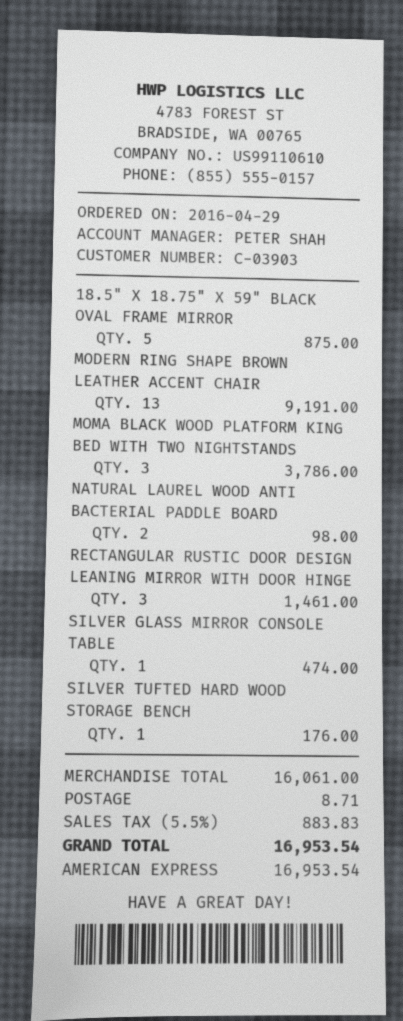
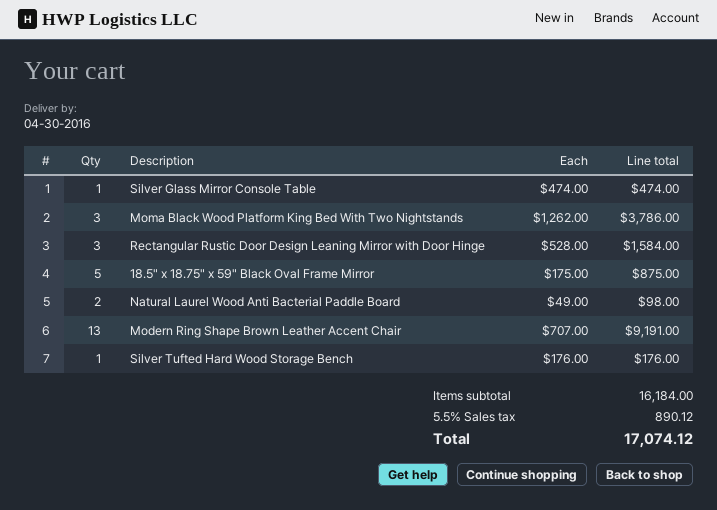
RECTANGULAR RUSTIC DOOR DESIGN LEANING MIRROR WITH DOOR HINGE: 3 for 1461.00 -> 3 for 1584.00
subtotal: 16061.00 -> 16184.00
shipping: 8.71 -> none
tax: 5.5% = 883.83 -> 5.5% = 890.12
total: 16953.54 -> 17074.12

